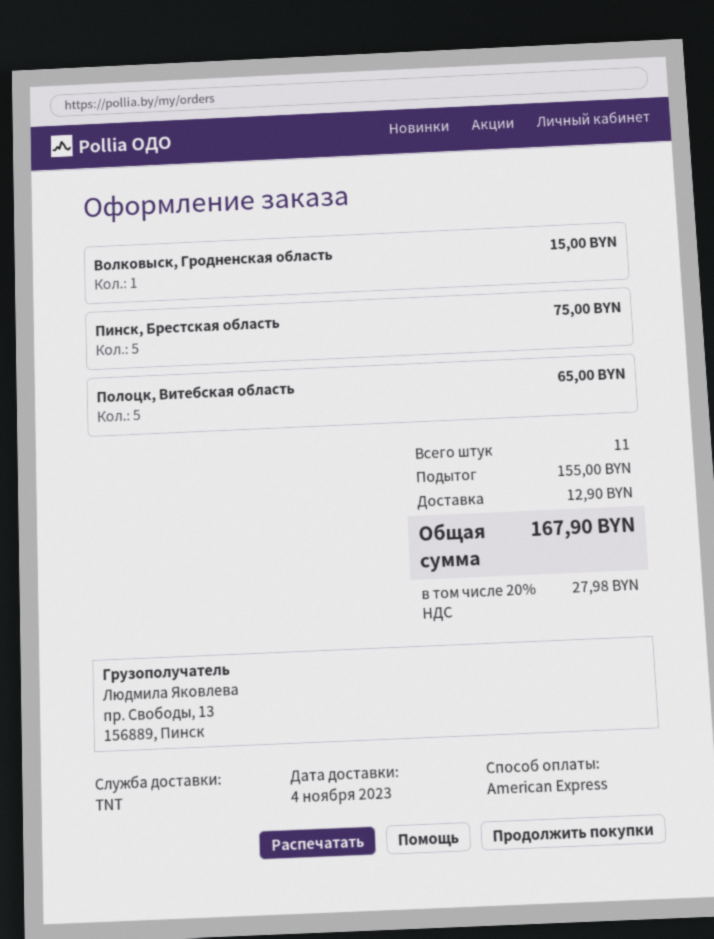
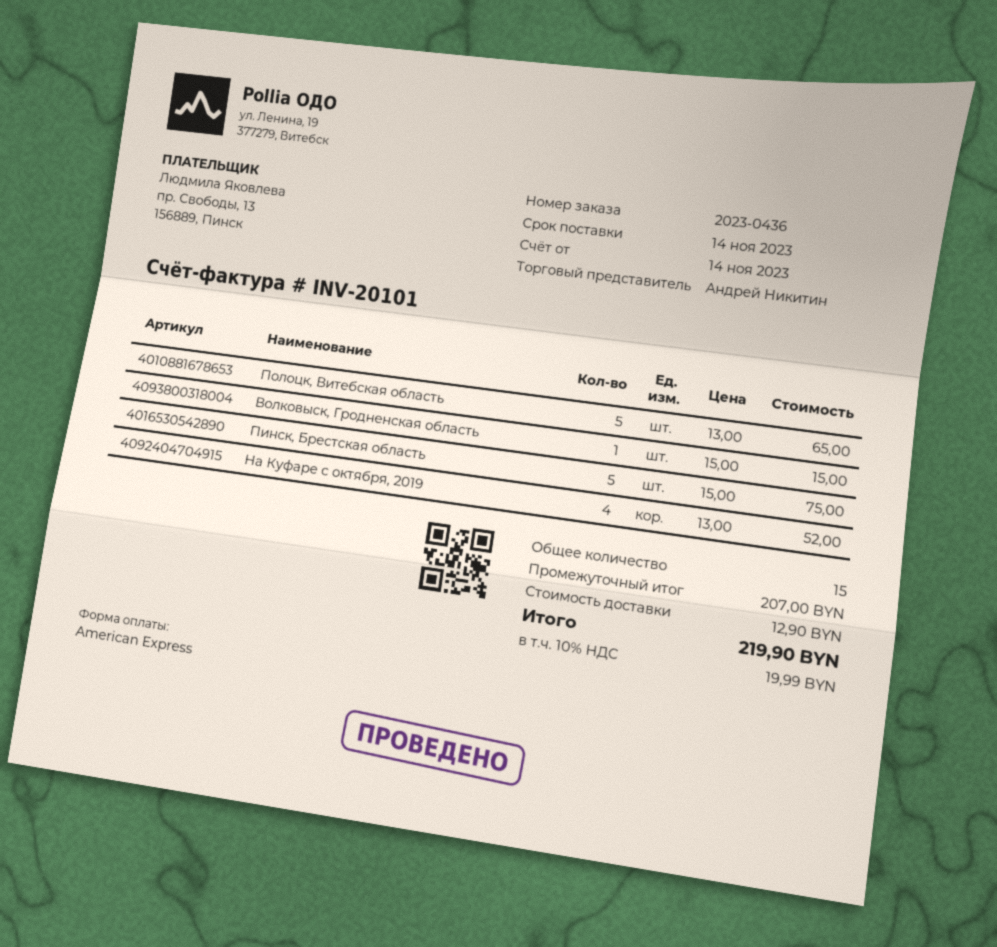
delivery date: 2023-11-04 -> 2023-11-14
На Куфаре с октября, 2019: none -> 4 for 52.00
total quantity: 11 -> 15
subtotal: 155.00 -> 207.00
tax: 20% = 27.98 -> 10% = 19.99
total: 167.90 -> 219.90

